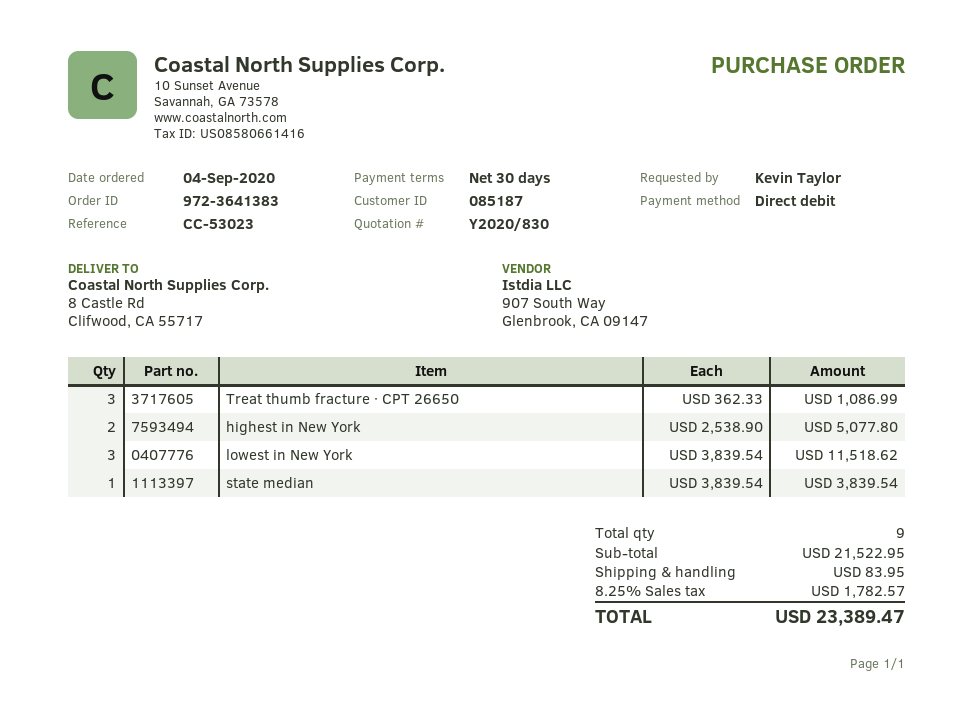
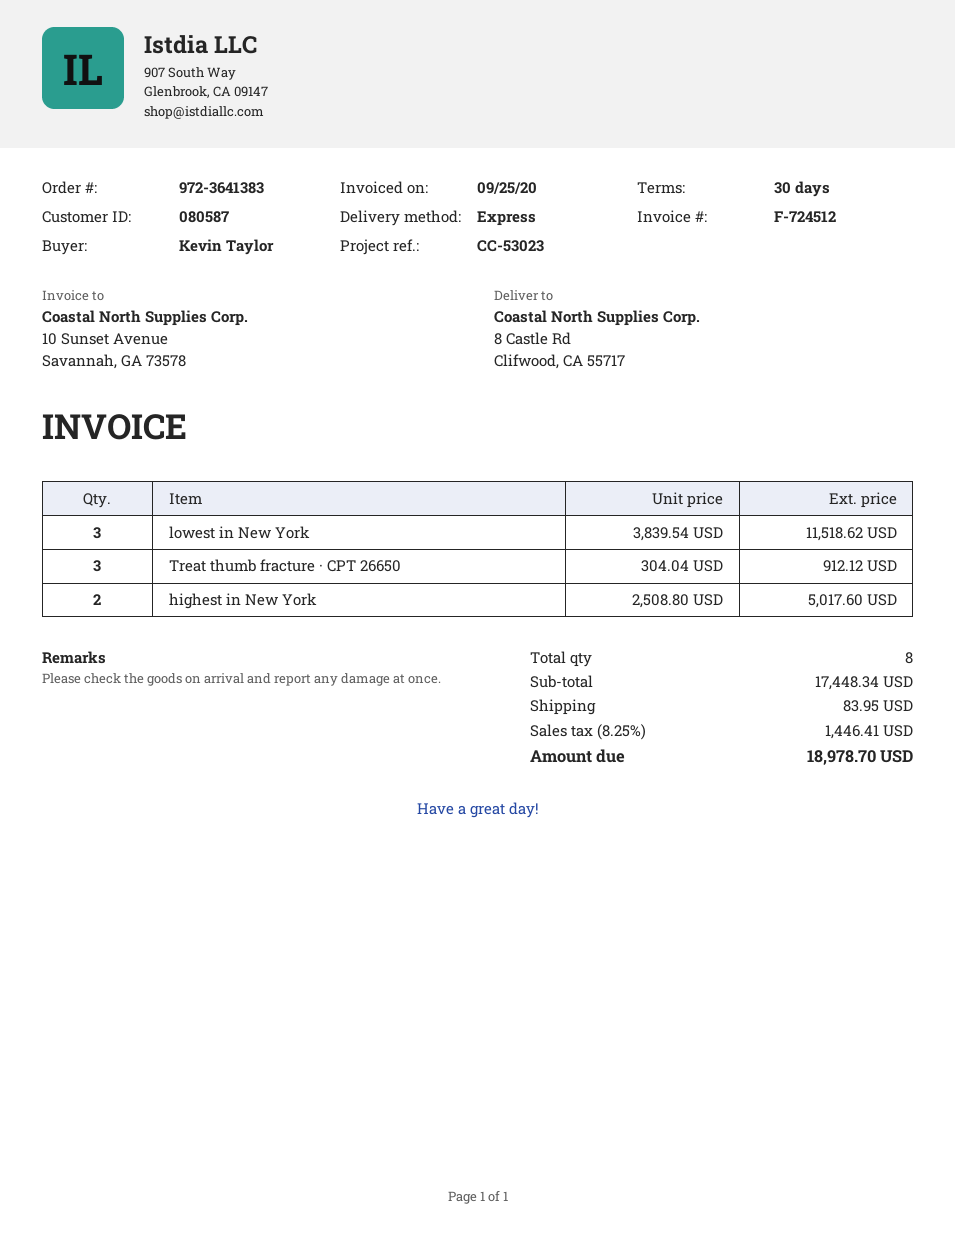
customer number: 085187 -> 080587
Treat thumb fracture · CPT 26650: 3 x 362.33 = 1086.99 -> 3 x 304.04 = 912.12
highest in New York: 2 x 2538.90 = 5077.80 -> 2 x 2508.80 = 5017.60
state median: 1 x 3839.54 = 3839.54 -> none
total quantity: 9 -> 8
subtotal: 21522.95 -> 17448.34
tax: 8.25% = 1782.57 -> 8.25% = 1446.41
total: 23389.47 -> 18978.70

